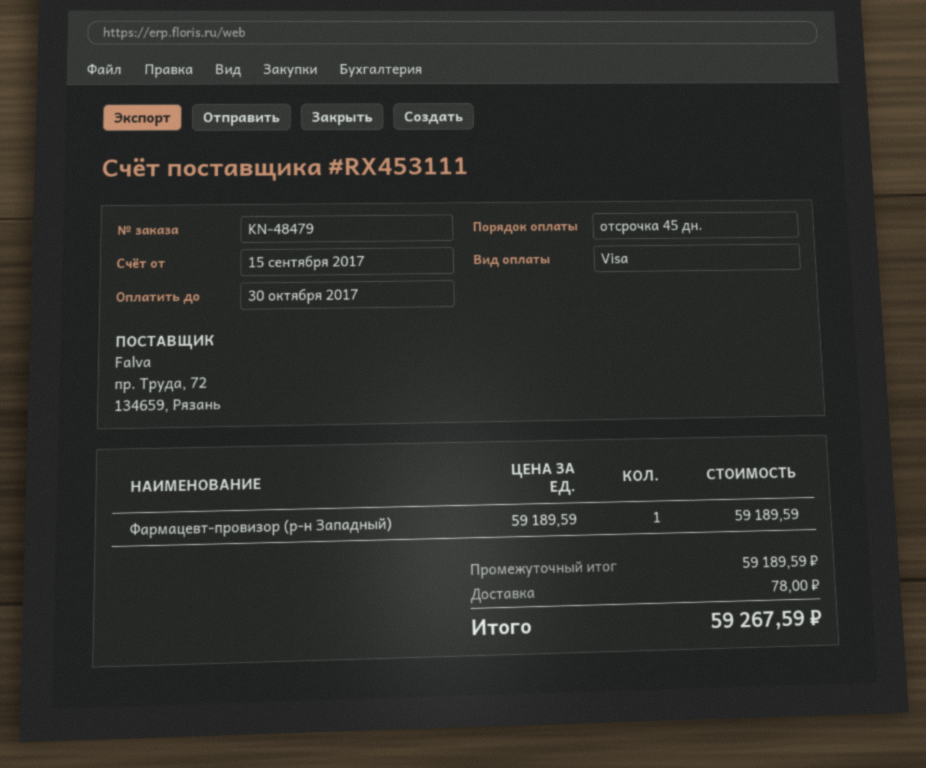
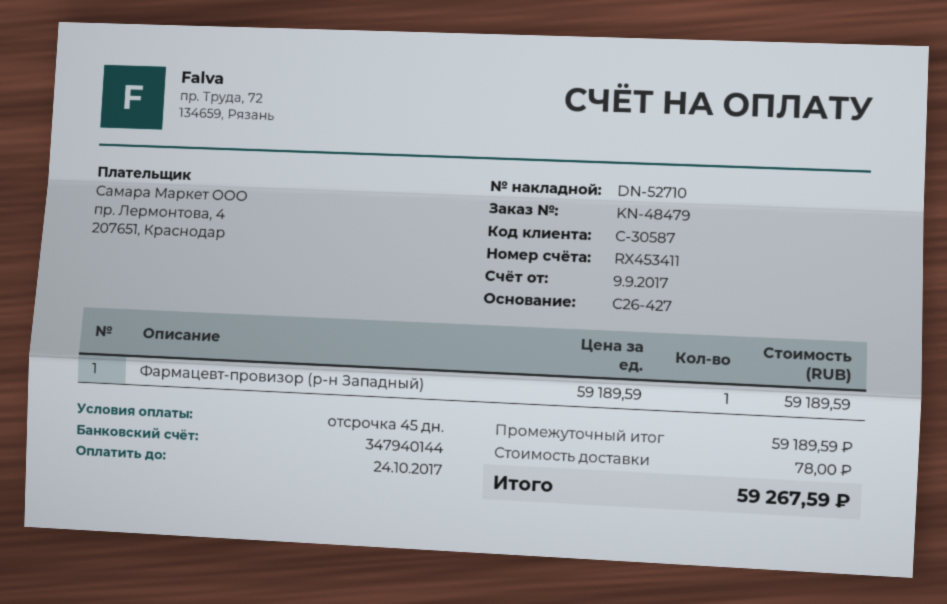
invoice number: RX453111 -> RX453411
invoice date: 2017-09-15 -> 2017-09-09
due date: 2017-10-30 -> 2017-10-24

